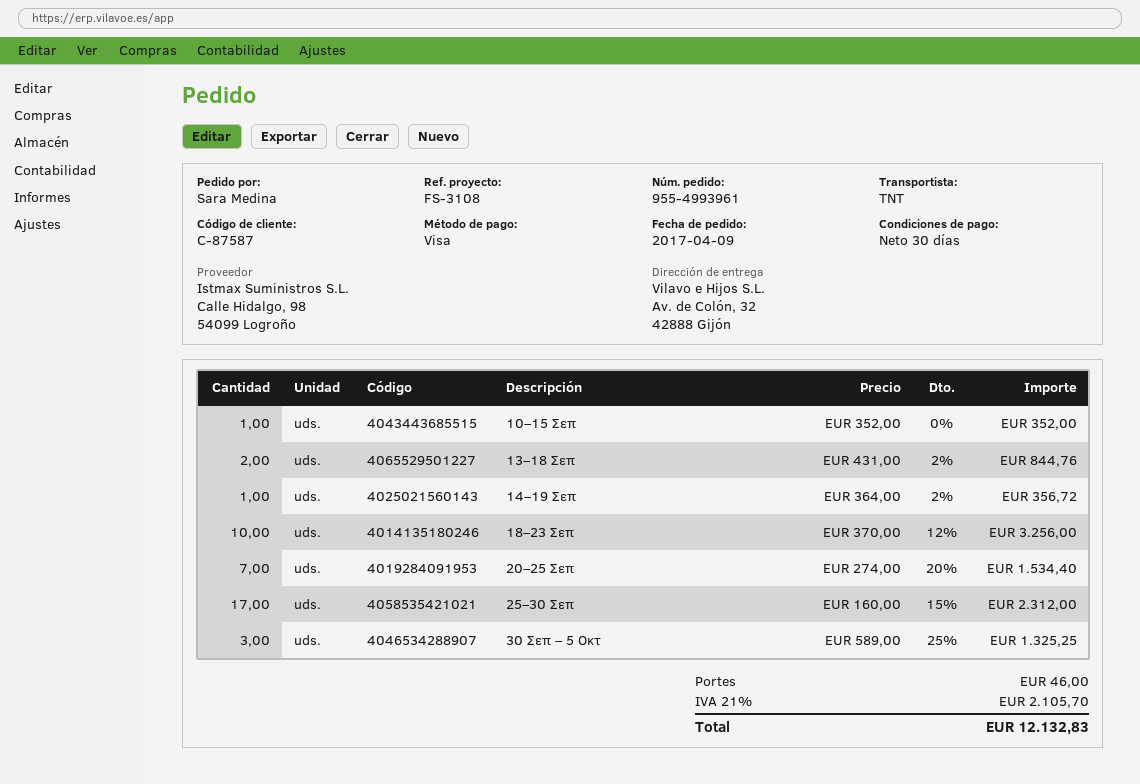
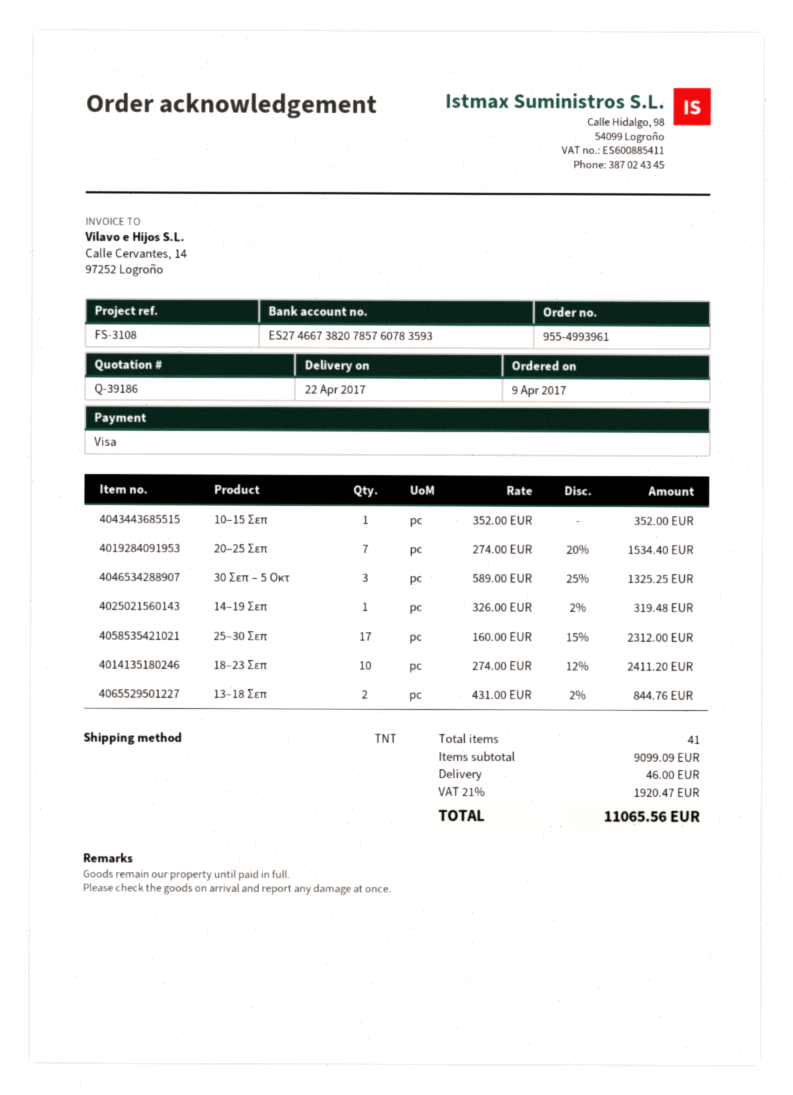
14–19 Σεπ: 1 x 364.00 - 2% = 356.72 -> 1 x 326.00 - 2% = 319.48
18–23 Σεπ: 10 x 370.00 - 12% = 3256.00 -> 10 x 274.00 - 12% = 2411.20
tax: 21% = 2105.70 -> 21% = 1920.47
total: 12132.83 -> 11065.56

